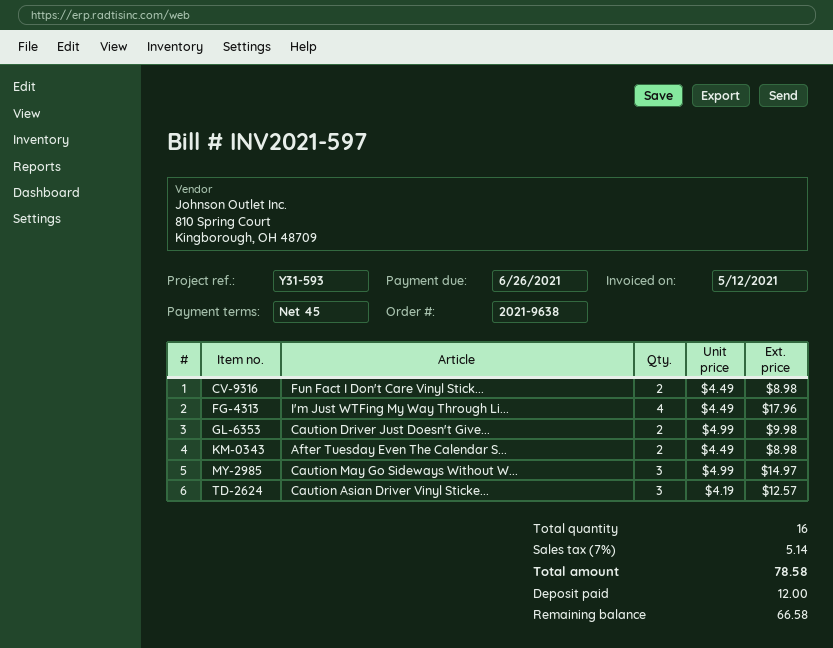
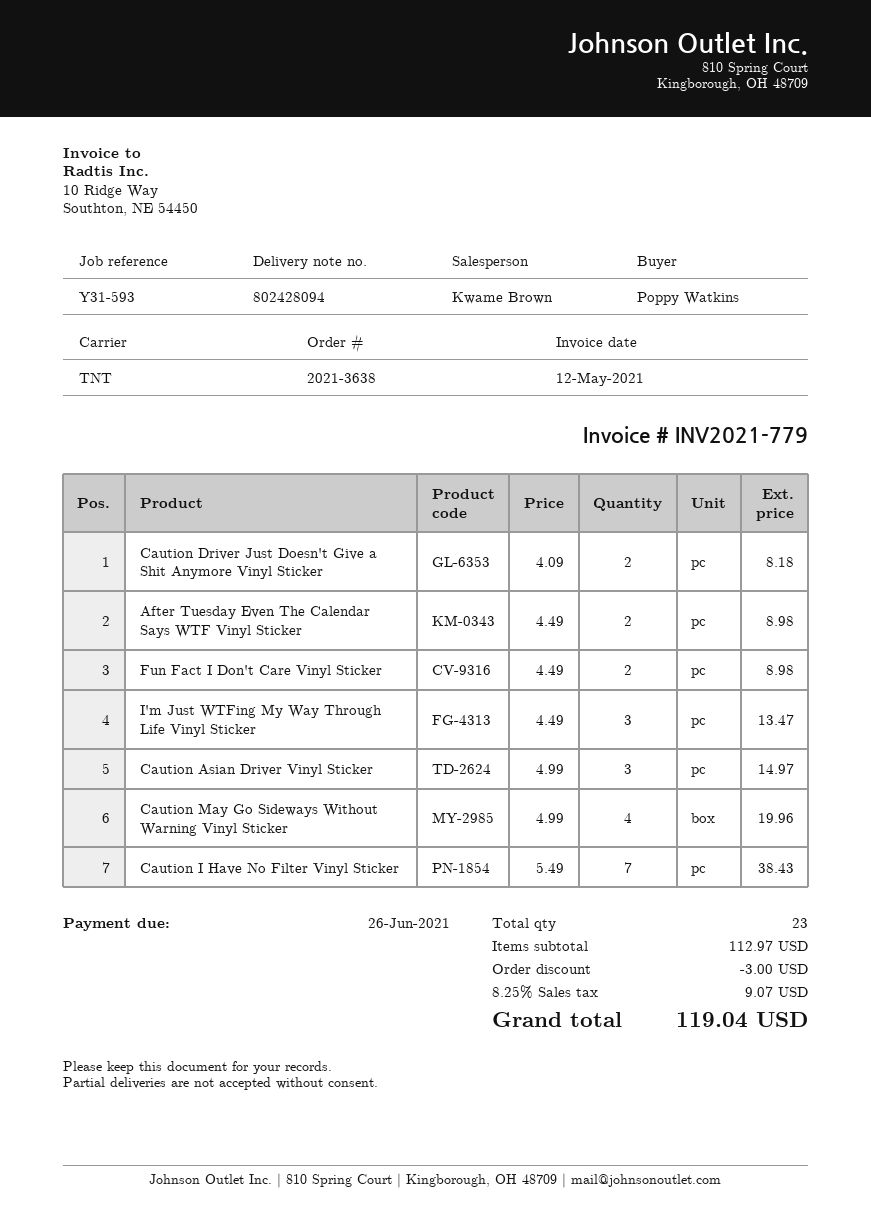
order number: 2021-9638 -> 2021-3638
invoice number: INV2021-597 -> INV2021-779
I'm Just WTFing My Way Through Li...: 4 x 4.49 = 17.96 -> 3 x 4.49 = 13.47
Caution Driver Just Doesn't Give...: 2 x 4.99 = 9.98 -> 2 x 4.09 = 8.18
Caution May Go Sideways Without W...: 3 x 4.99 = 14.97 -> 4 x 4.99 = 19.96
Caution Asian Driver Vinyl Sticke...: 3 x 4.19 = 12.57 -> 3 x 4.99 = 14.97
Caution I Have No Filter Vinyl Sticker: none -> 7 x 5.49 = 38.43
total quantity: 16 -> 23
discount: none -> 3.00
tax: 7% = 5.14 -> 8.25% = 9.07
total: 78.58 -> 119.04

